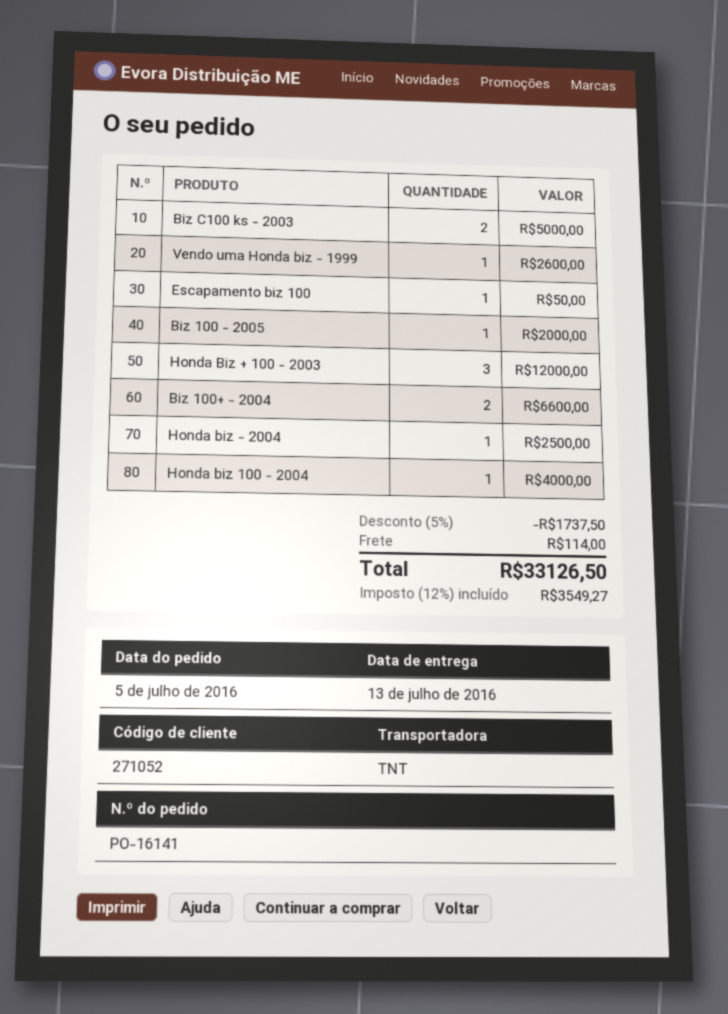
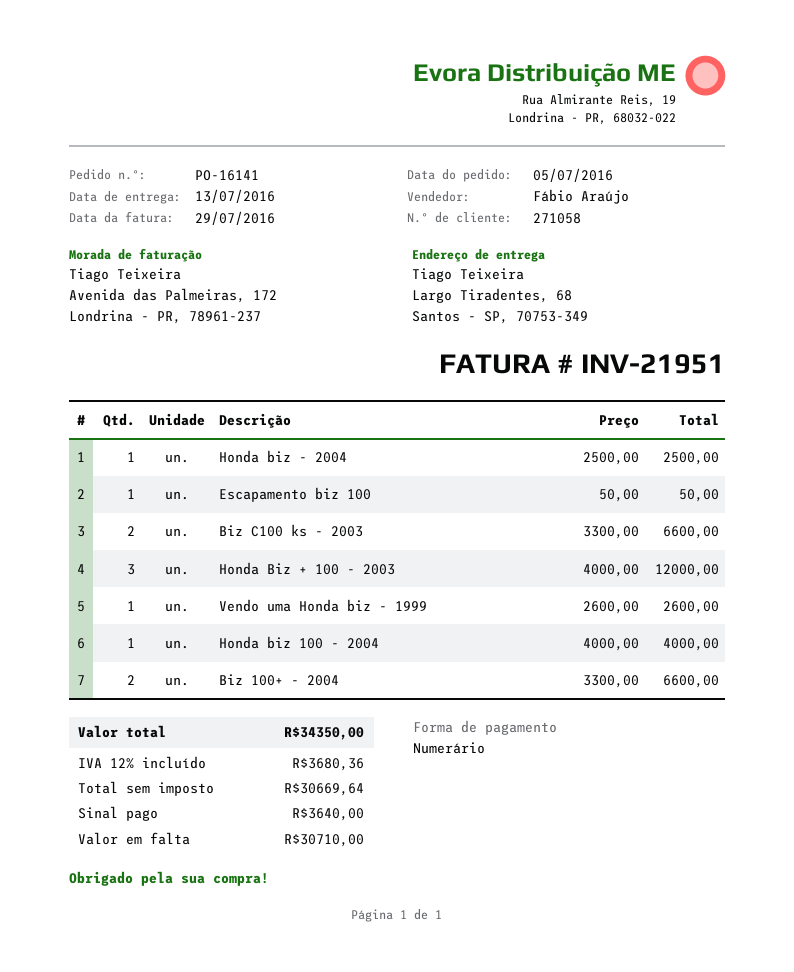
customer number: 271052 -> 271058
Biz C100 ks - 2003: 2 for 5000.00 -> 2 for 6600.00
Biz 100 - 2005: 1 for 2000.00 -> none
discount: 5% = 1737.50 -> none
shipping: 114.00 -> none
tax: 12% = 3549.27 -> 12% = 3680.36
total: 33126.50 -> 34350.00

